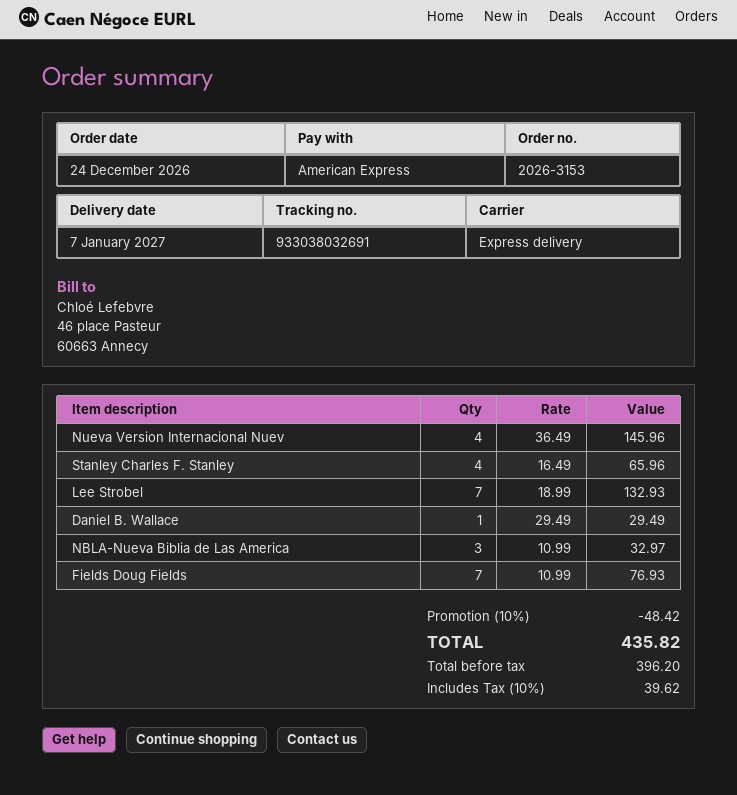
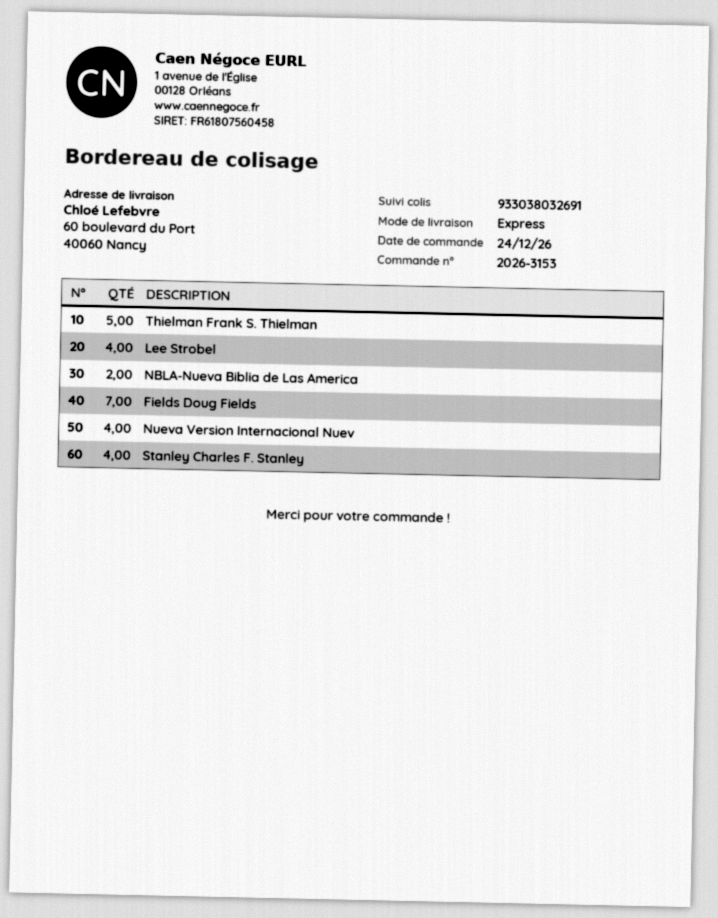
Lee Strobel: 7 -> 4
Daniel B. Wallace: 1 -> none
NBLA-Nueva Biblia de Las America: 3 -> 2
Thielman Frank S. Thielman: none -> 5

